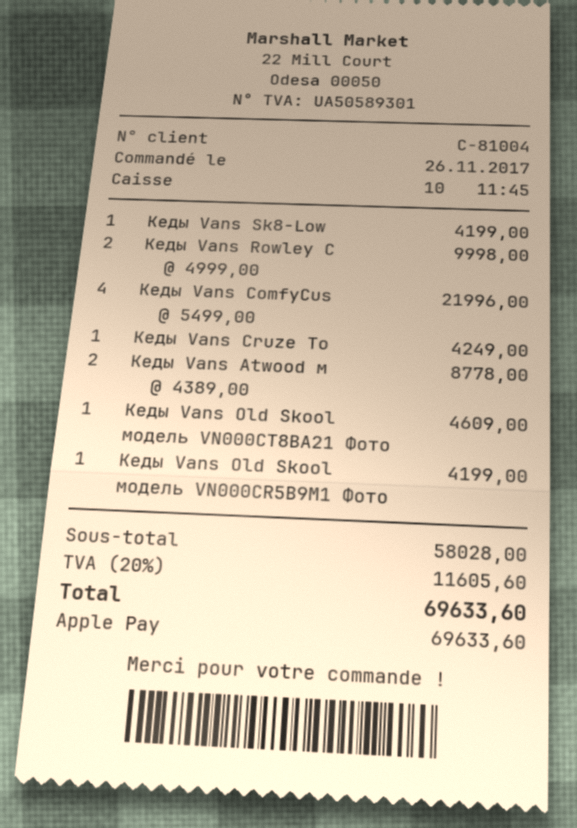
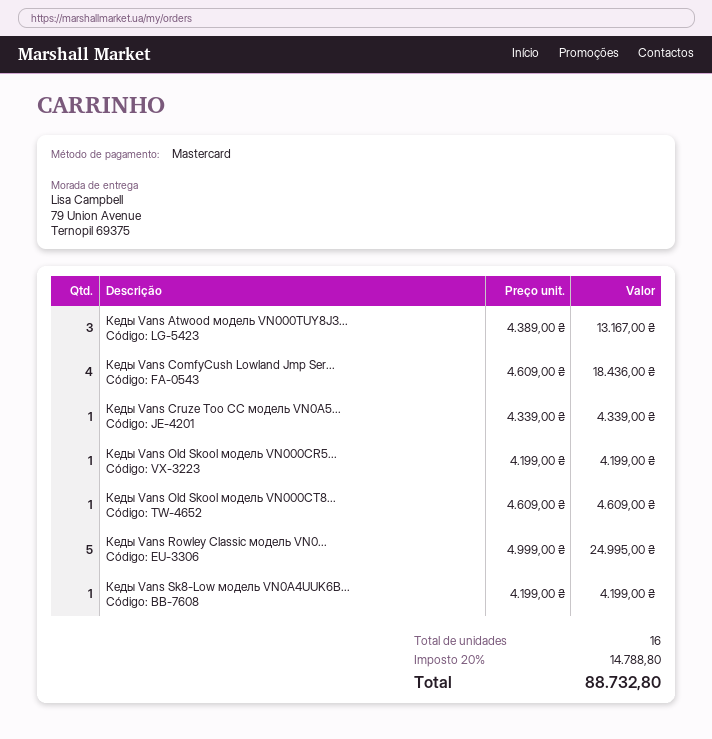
payment method: Apple Pay -> Mastercard
Кеды Vans Rowley C: 2 x 4999.00 = 9998.00 -> 5 x 4999.00 = 24995.00
Кеды Vans ComfyCus: 4 x 5499.00 = 21996.00 -> 4 x 4609.00 = 18436.00
Кеды Vans Cruze To: 1 x 4249.00 = 4249.00 -> 1 x 4339.00 = 4339.00
Кеды Vans Atwood м: 2 x 4389.00 = 8778.00 -> 3 x 4389.00 = 13167.00
tax: 20% = 11605.60 -> 20% = 14788.80
total: 69633.60 -> 88732.80

